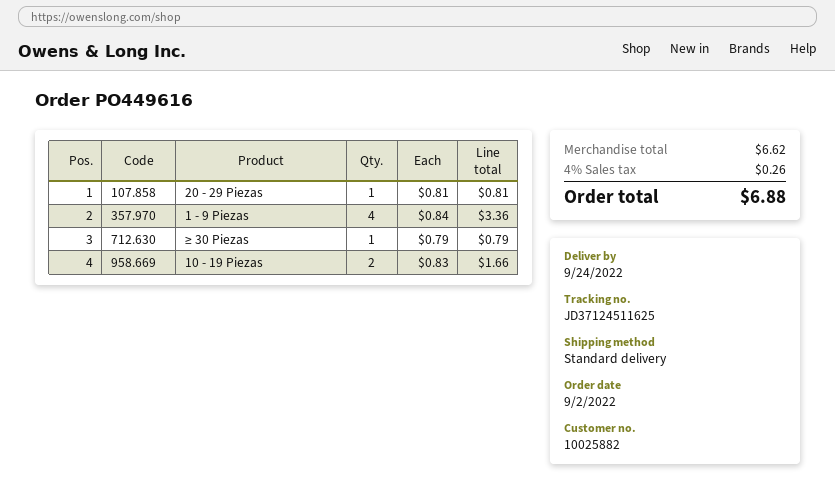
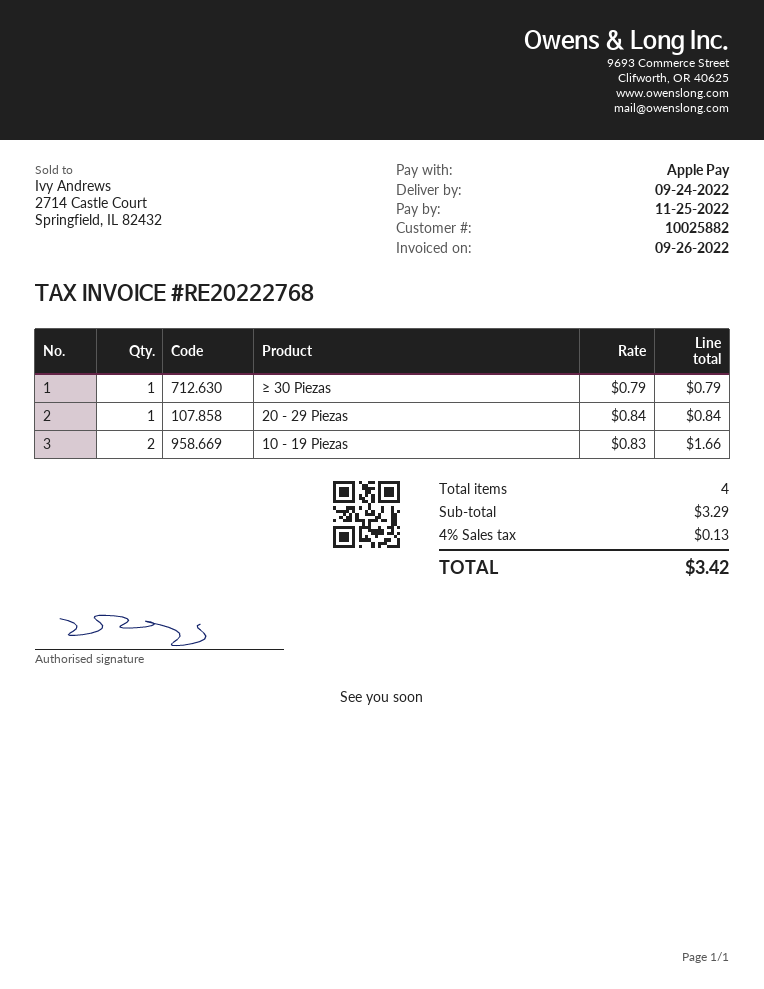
20 - 29 Piezas: 1 x 0.81 = 0.81 -> 1 x 0.84 = 0.84
1 - 9 Piezas: 4 x 0.84 = 3.36 -> none
subtotal: 6.62 -> 3.29
tax: 4% = 0.26 -> 4% = 0.13
total: 6.88 -> 3.42

